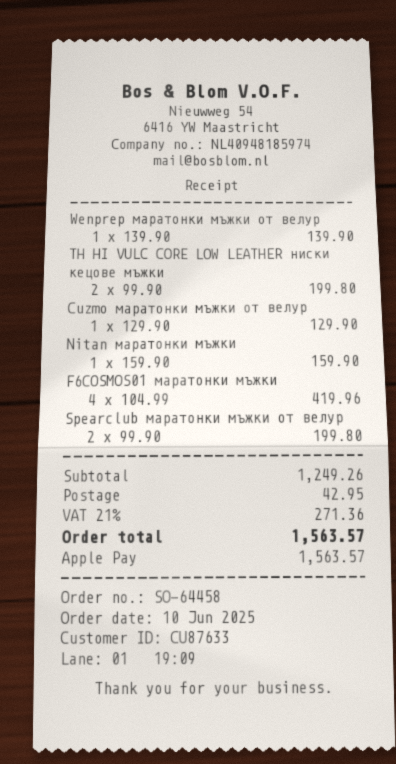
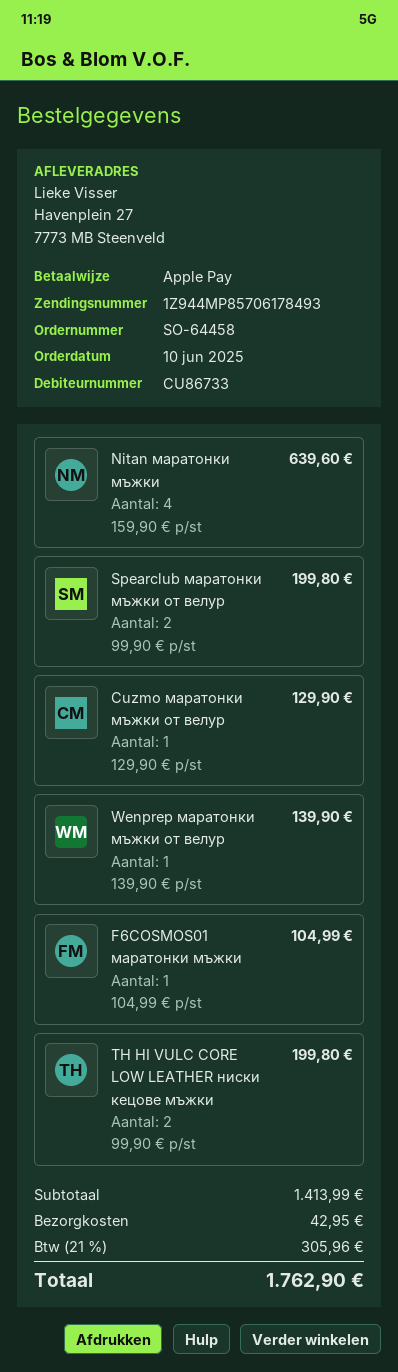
customer number: CU87633 -> CU86733
Nitan маратонки мъжки: 1 x 159.90 = 159.90 -> 4 x 159.90 = 639.60
F6COSMOS01 маратонки мъжки: 4 x 104.99 = 419.96 -> 1 x 104.99 = 104.99
subtotal: 1249.26 -> 1413.99
tax: 21% = 271.36 -> 21% = 305.96
total: 1563.57 -> 1762.90

